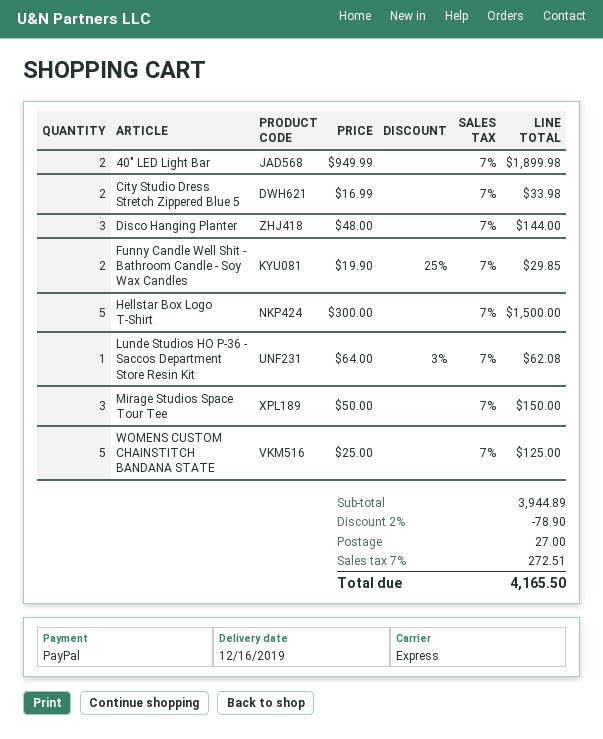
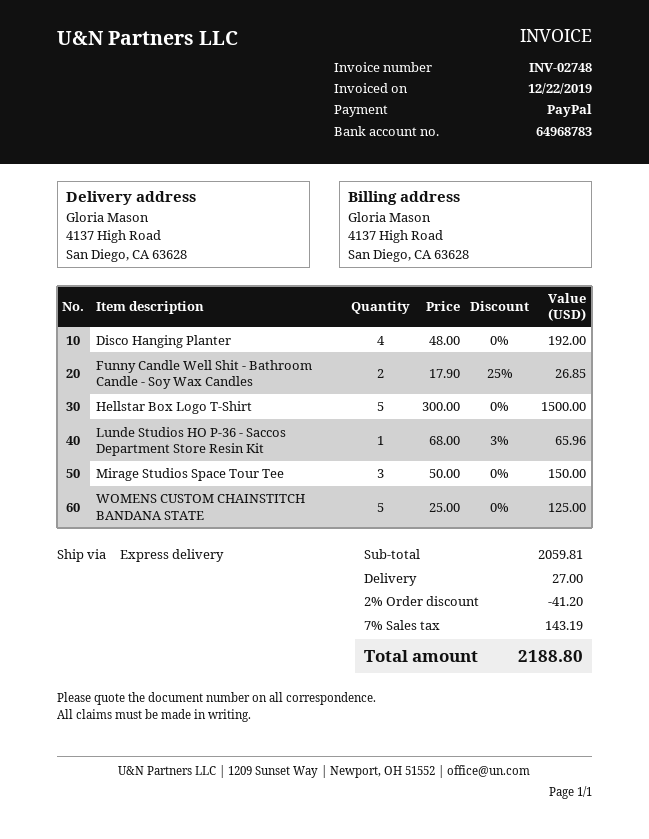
40" LED Light Bar: 2 x 949.99 = 1899.98 -> none
City Studio Dress Stretch Zippered Blue 5: 2 x 16.99 = 33.98 -> none
Disco Hanging Planter: 3 x 48.00 = 144.00 -> 4 x 48.00 = 192.00
Funny Candle Well Shit - Bathroom Candle - Soy Wax Candles: 2 x 19.90 - 25% = 29.85 -> 2 x 17.90 - 25% = 26.85
Lunde Studios HO P-36 - Saccos Department Store Resin Kit: 1 x 64.00 - 3% = 62.08 -> 1 x 68.00 - 3% = 65.96
subtotal: 3944.89 -> 2059.81
discount: 2% = 78.90 -> 2% = 41.20
tax: 7% = 272.51 -> 7% = 143.19
total: 4165.50 -> 2188.80

